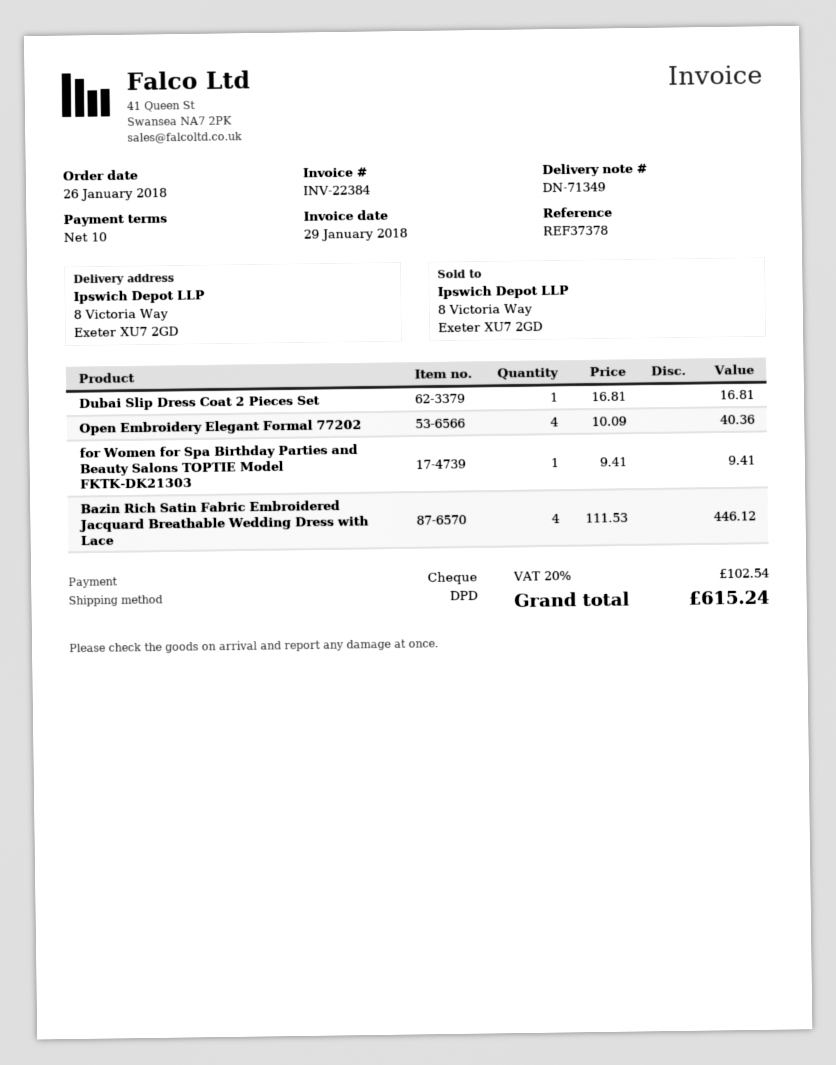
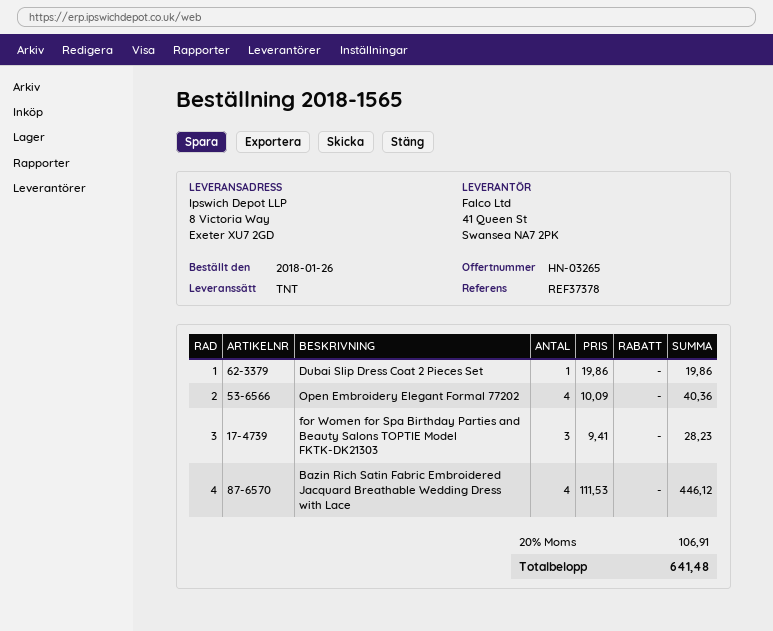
shipping method: DPD -> TNT
Dubai Slip Dress Coat 2 Pieces Set: 1 x 16.81 = 16.81 -> 1 x 19.86 = 19.86
for Women for Spa Birthday Parties and Beauty Salons TOPTIE Model FKTK-DK21303: 1 x 9.41 = 9.41 -> 3 x 9.41 = 28.23
tax: 20% = 102.54 -> 20% = 106.91
total: 615.24 -> 641.48

